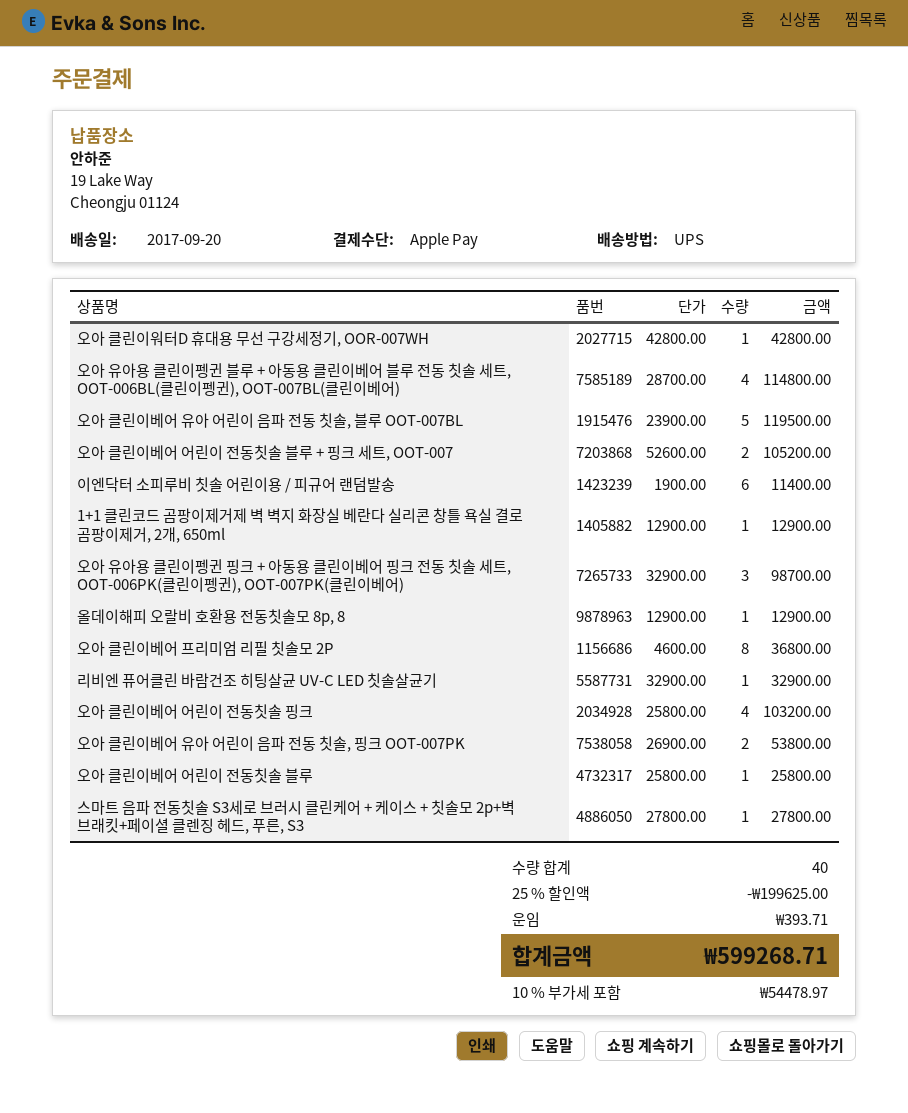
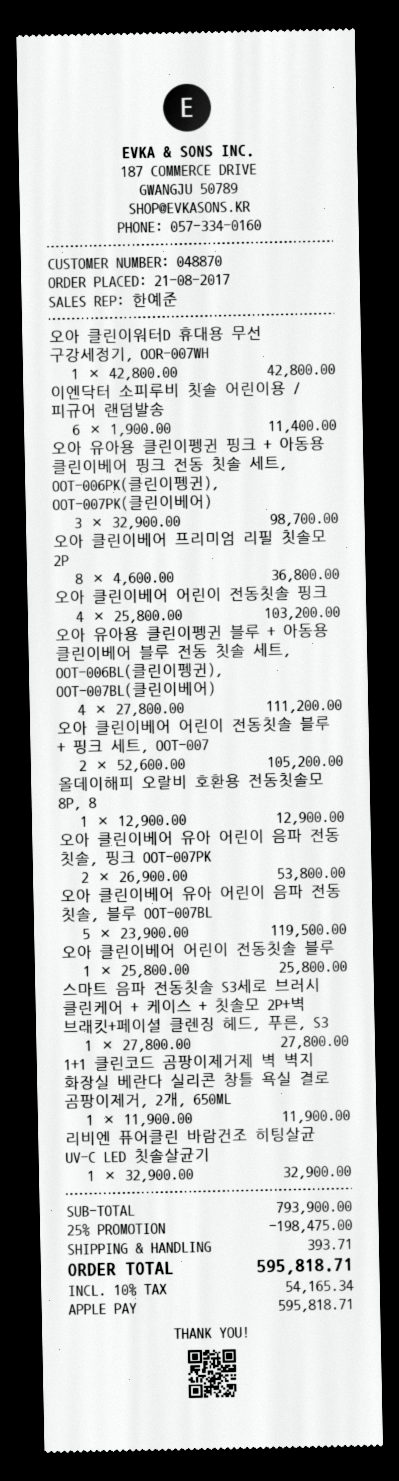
오아 유아용 클린이펭귄 블루 + 아동용 클린이베어 블루 전동 칫솔 세트, OOT-006BL(클린이펭귄), OOT-007BL(클린이베어): 4 x 28700.00 = 114800.00 -> 4 x 27800.00 = 111200.00
1+1 클린코드 곰팡이제거제 벽 벽지 화장실 베란다 실리콘 창틀 욕실 결로 곰팡이제거, 2개, 650ml: 1 x 12900.00 = 12900.00 -> 1 x 11900.00 = 11900.00
discount: 25% = 199625.00 -> 25% = 198475.00
tax: 10% = 54478.97 -> 10% = 54165.34
total: 599268.71 -> 595818.71

